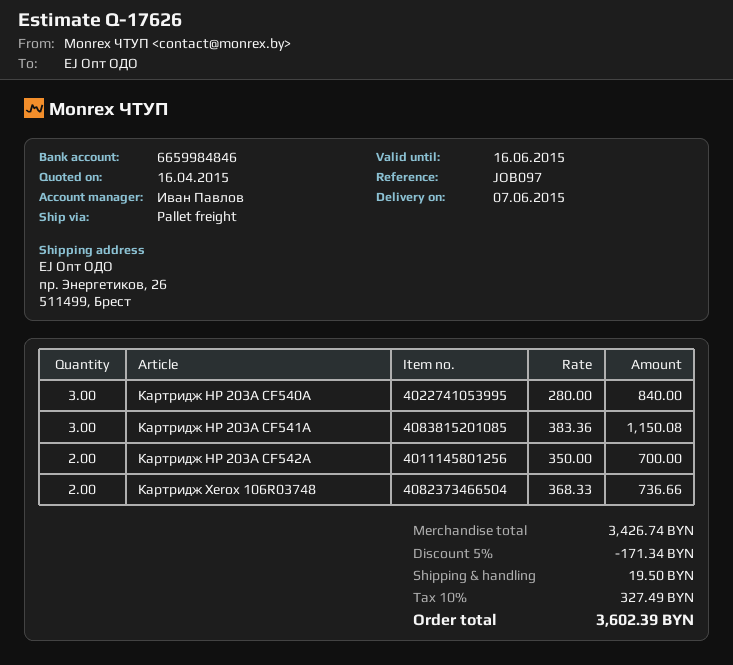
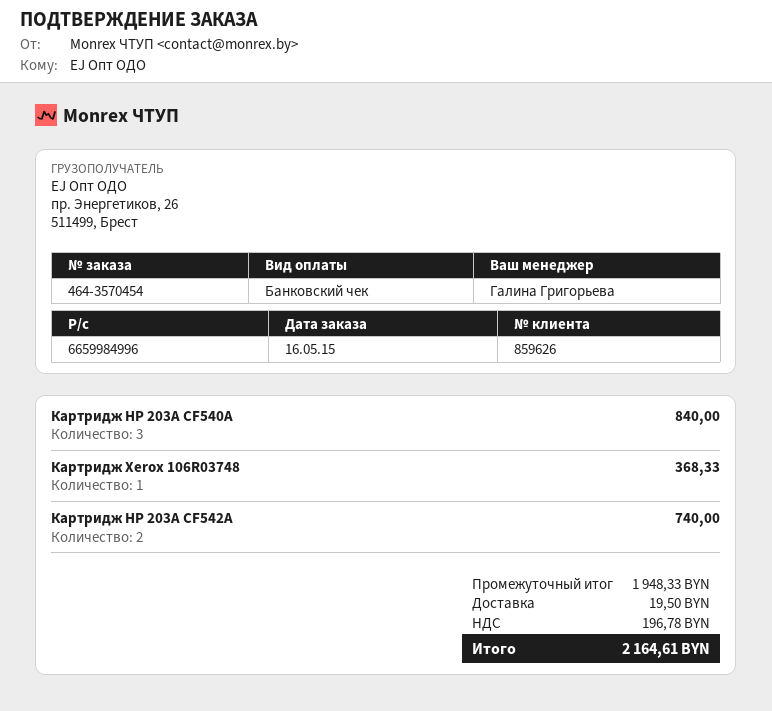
sales rep: Иван Павлов -> Галина Григорьева
bank account: 6659984846 -> 6659984996
Картридж HP 203A CF541A: 3 for 1150.08 -> none
Картридж HP 203A CF542A: 2 for 700.00 -> 2 for 740.00
Картридж Xerox 106R03748: 2 for 736.66 -> 1 for 368.33
subtotal: 3426.74 -> 1948.33
discount: 5% = 171.34 -> none
tax: 327.49 -> 196.78
total: 3602.39 -> 2164.61

